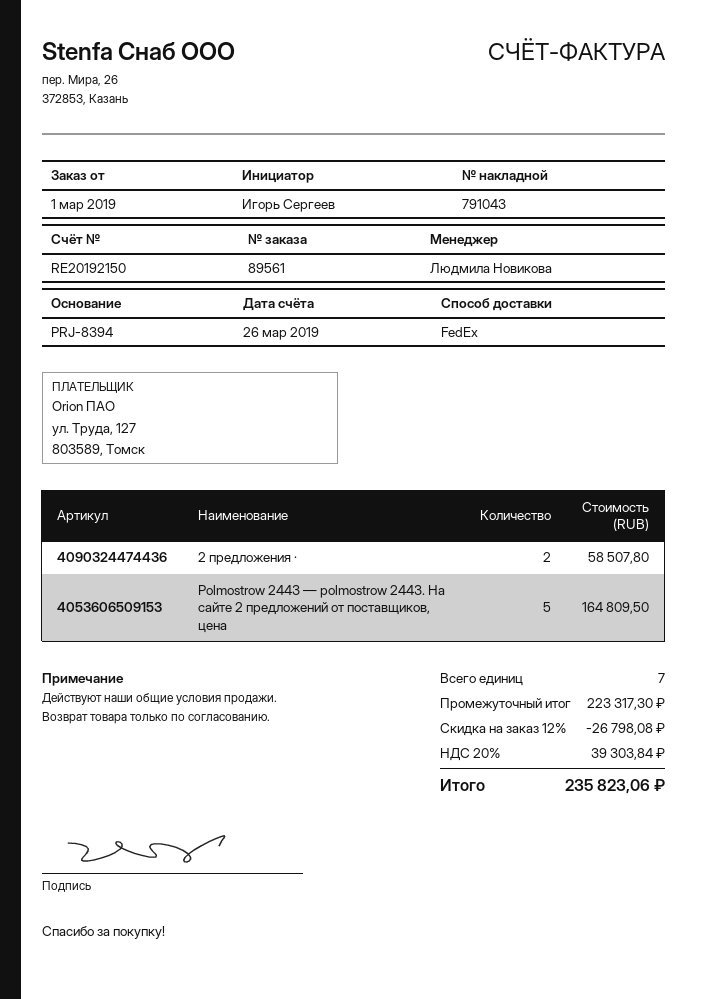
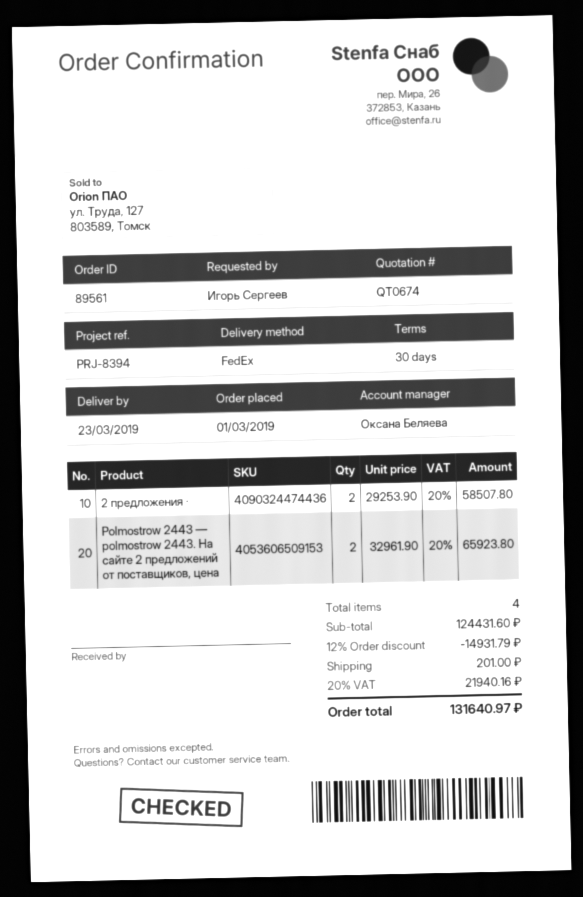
sales rep: Людмила Новикова -> Оксана Беляева
Polmostrow 2443 — polmostrow 2443. На сайте 2 предложений от поставщиков, цена: 5 for 164809.50 -> 2 for 65923.80
total quantity: 7 -> 4
subtotal: 223317.30 -> 124431.60
discount: 12% = 26798.08 -> 12% = 14931.79
shipping: none -> 201.00
tax: 20% = 39303.84 -> 20% = 21940.16
total: 235823.06 -> 131640.97

